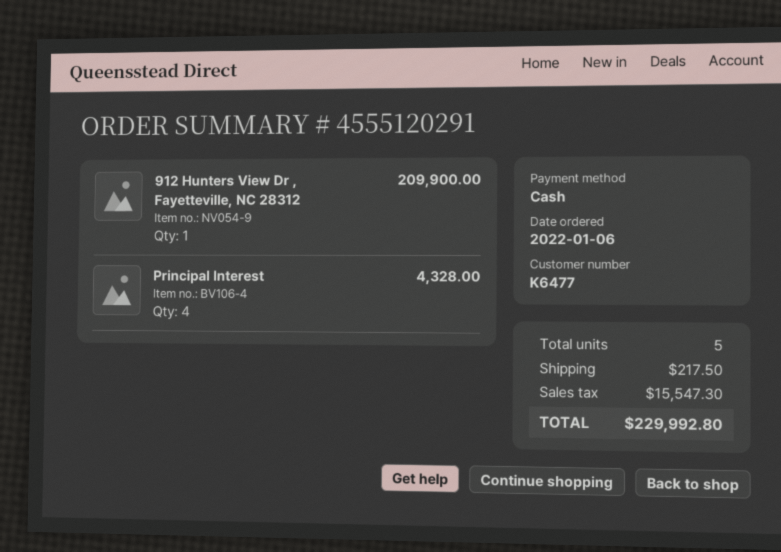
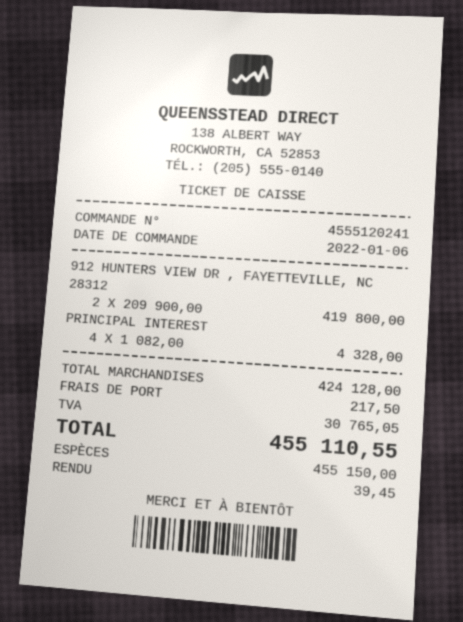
order number: 4555120291 -> 4555120241
912 Hunters View Dr , Fayetteville, NC 28312: 1 for 209900.00 -> 2 for 419800.00
tax: 15547.30 -> 30765.05
total: 229992.80 -> 455110.55

